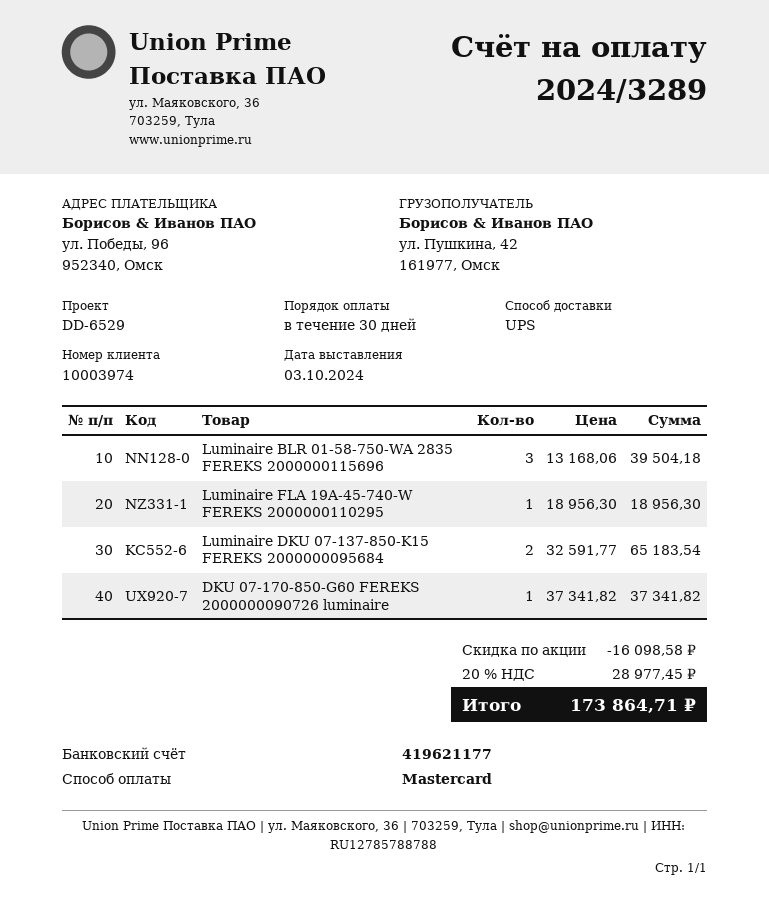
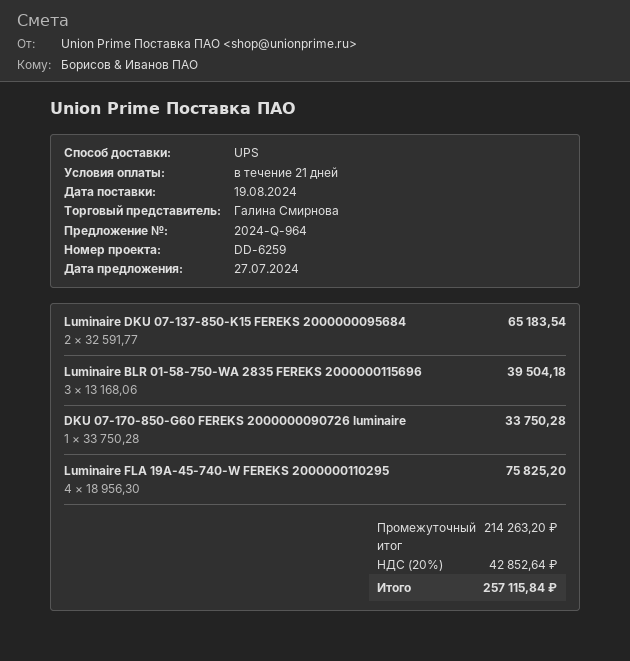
payment terms: 30 days -> 21 days
reference: DD-6529 -> DD-6259
Luminaire FLA 19A-45-740-W FEREKS 2000000110295: 1 x 18956.30 = 18956.30 -> 4 x 18956.30 = 75825.20
DKU 07-170-850-G60 FEREKS 2000000090726 luminaire: 1 x 37341.82 = 37341.82 -> 1 x 33750.28 = 33750.28
discount: 16098.58 -> none
tax: 20% = 28977.45 -> 20% = 42852.64
total: 173864.71 -> 257115.84

